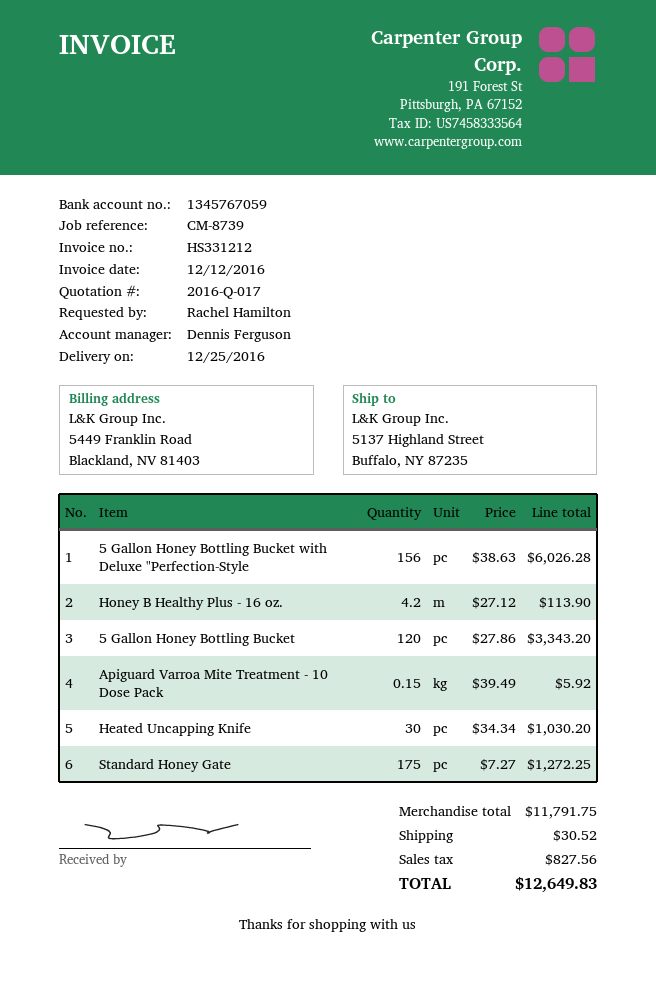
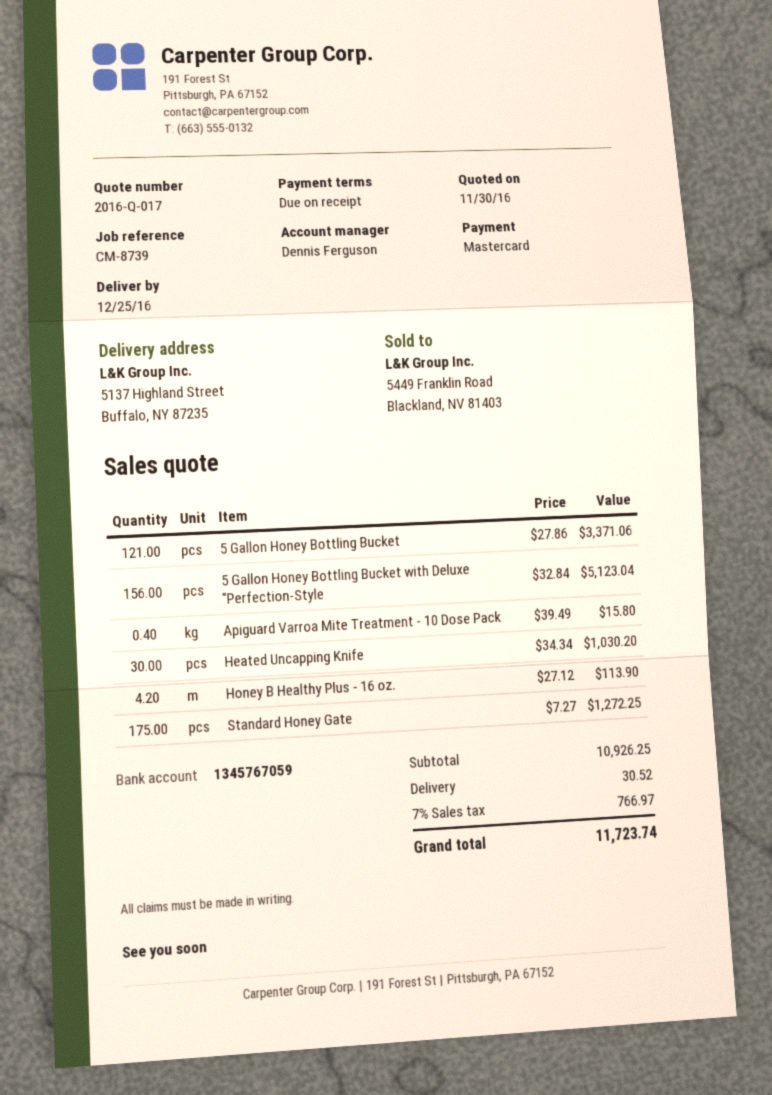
5 Gallon Honey Bottling Bucket with Deluxe "Perfection-Style: 156 x 38.63 = 6026.28 -> 156 x 32.84 = 5123.04
5 Gallon Honey Bottling Bucket: 120 x 27.86 = 3343.20 -> 121 x 27.86 = 3371.06
Apiguard Varroa Mite Treatment - 10 Dose Pack: 0.15 x 39.49 = 5.92 -> 0.4 x 39.49 = 15.80
subtotal: 11791.75 -> 10926.25
tax: 827.56 -> 766.97
total: 12649.83 -> 11723.74

